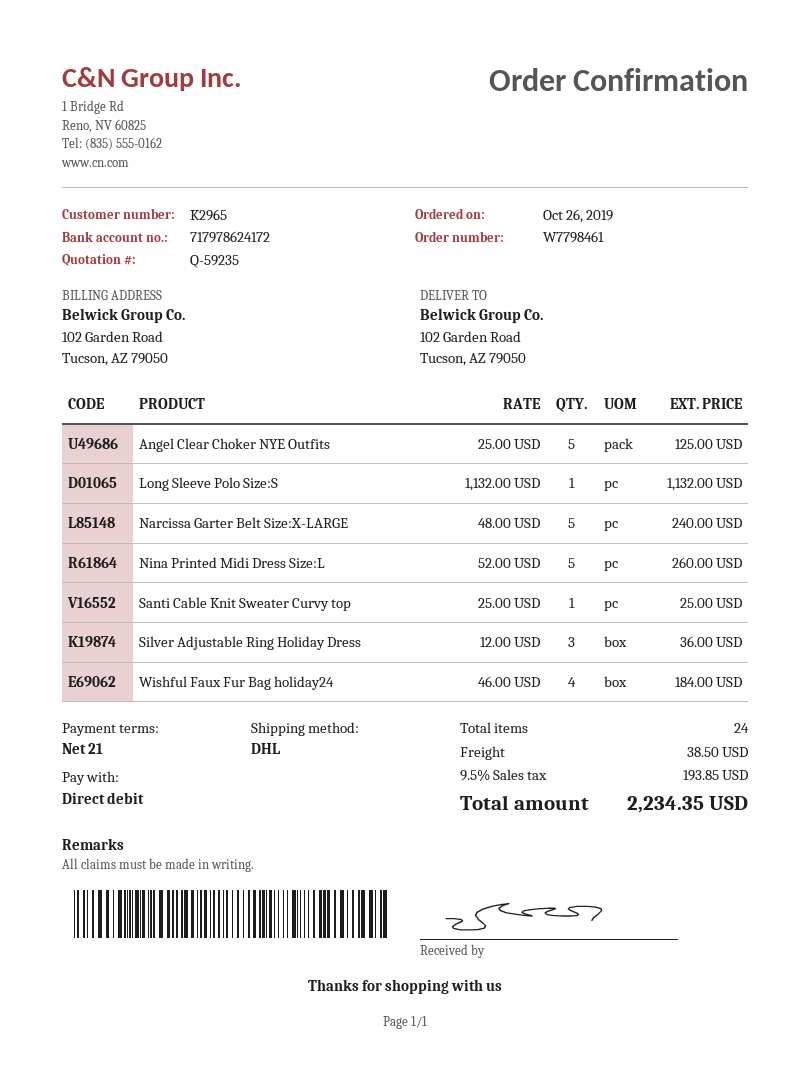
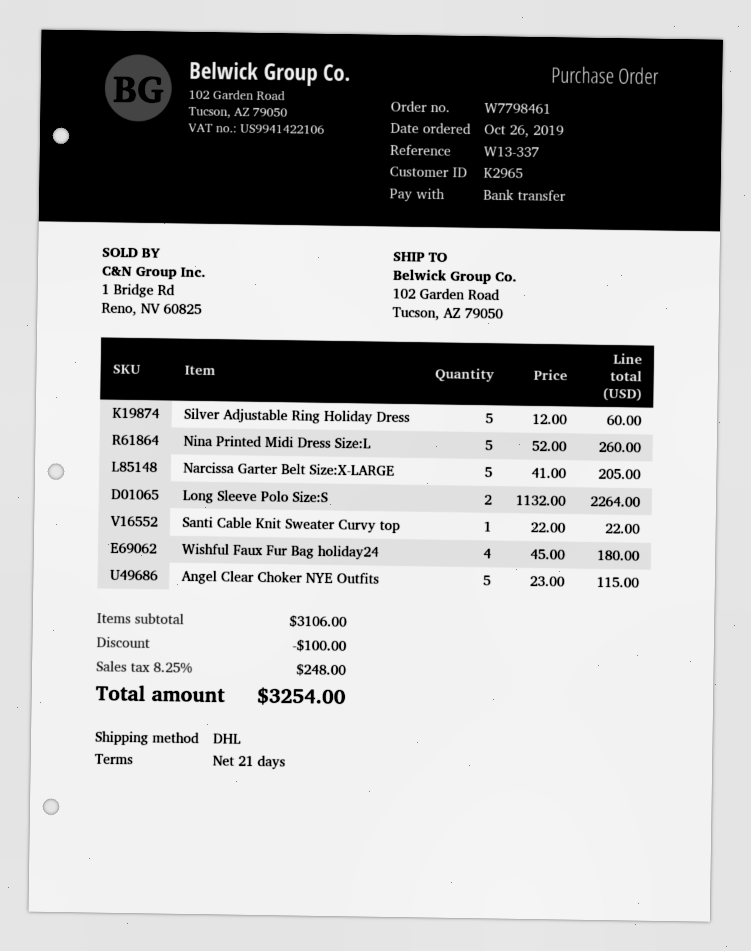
payment method: direct debit -> bank transfer
Angel Clear Choker NYE Outfits: 5 x 25.00 = 125.00 -> 5 x 23.00 = 115.00
Long Sleeve Polo Size:S: 1 x 1132.00 = 1132.00 -> 2 x 1132.00 = 2264.00
Narcissa Garter Belt Size:X-LARGE: 5 x 48.00 = 240.00 -> 5 x 41.00 = 205.00
Santi Cable Knit Sweater Curvy top: 1 x 25.00 = 25.00 -> 1 x 22.00 = 22.00
Silver Adjustable Ring Holiday Dress: 3 x 12.00 = 36.00 -> 5 x 12.00 = 60.00
Wishful Faux Fur Bag holiday24: 4 x 46.00 = 184.00 -> 4 x 45.00 = 180.00
discount: none -> 100.00
shipping: 38.50 -> none
tax: 9.5% = 193.85 -> 8.25% = 248.00
total: 2234.35 -> 3254.00

